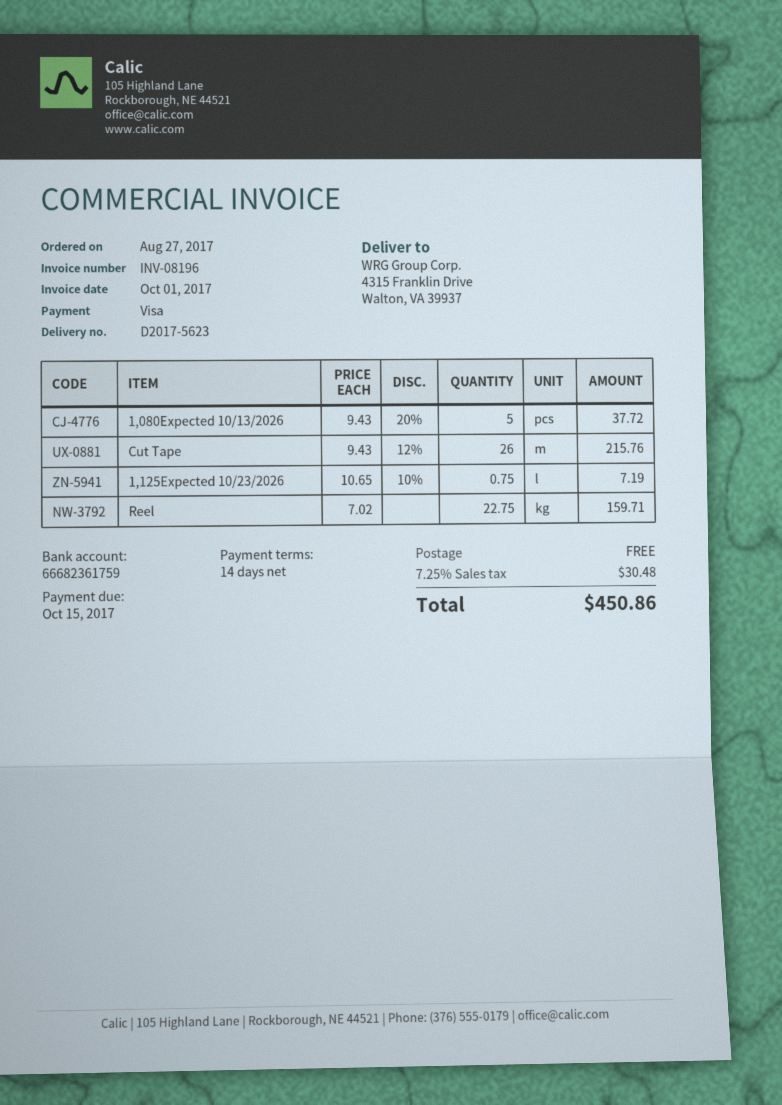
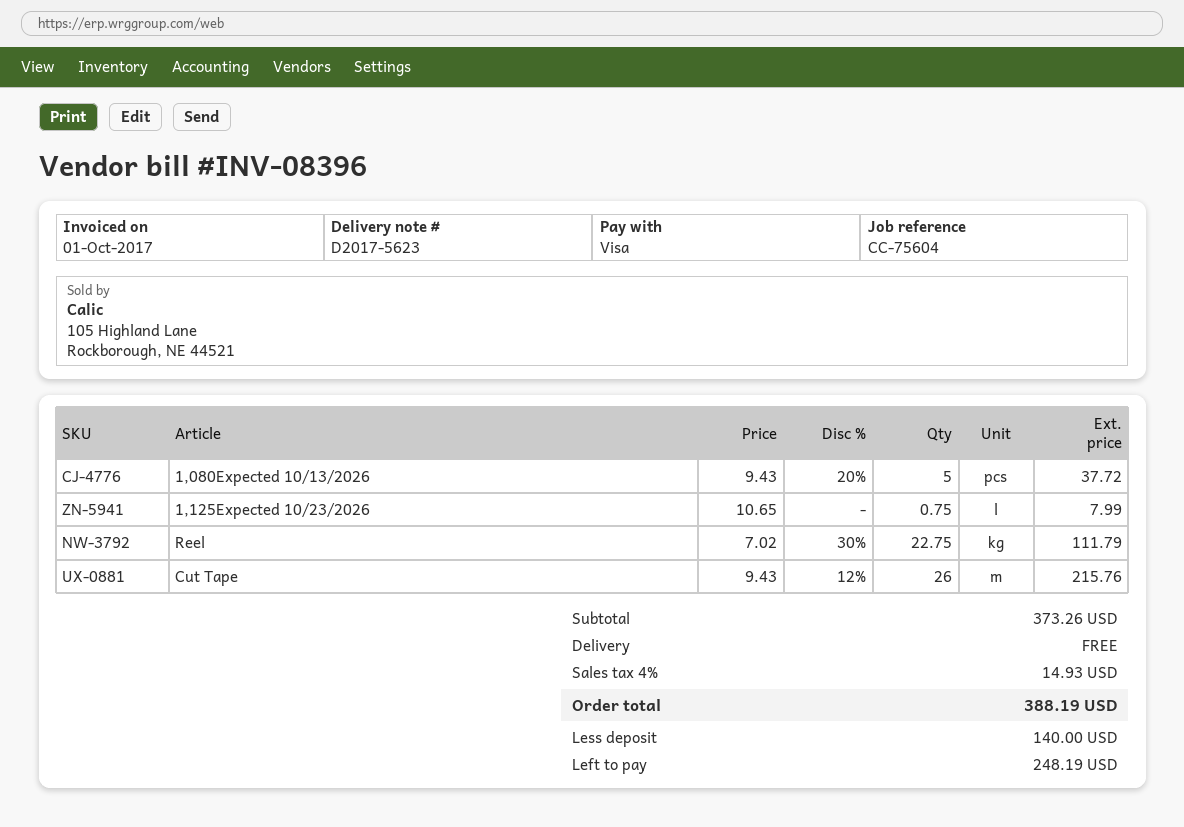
invoice number: INV-08196 -> INV-08396
1,125Expected 10/23/2026: 0.75 x 10.65 - 10% = 7.19 -> 0.75 x 10.65 = 7.99
Reel: 22.75 x 7.02 = 159.71 -> 22.75 x 7.02 - 30% = 111.79
tax: 7.25% = 30.48 -> 4% = 14.93
total: 450.86 -> 388.19

